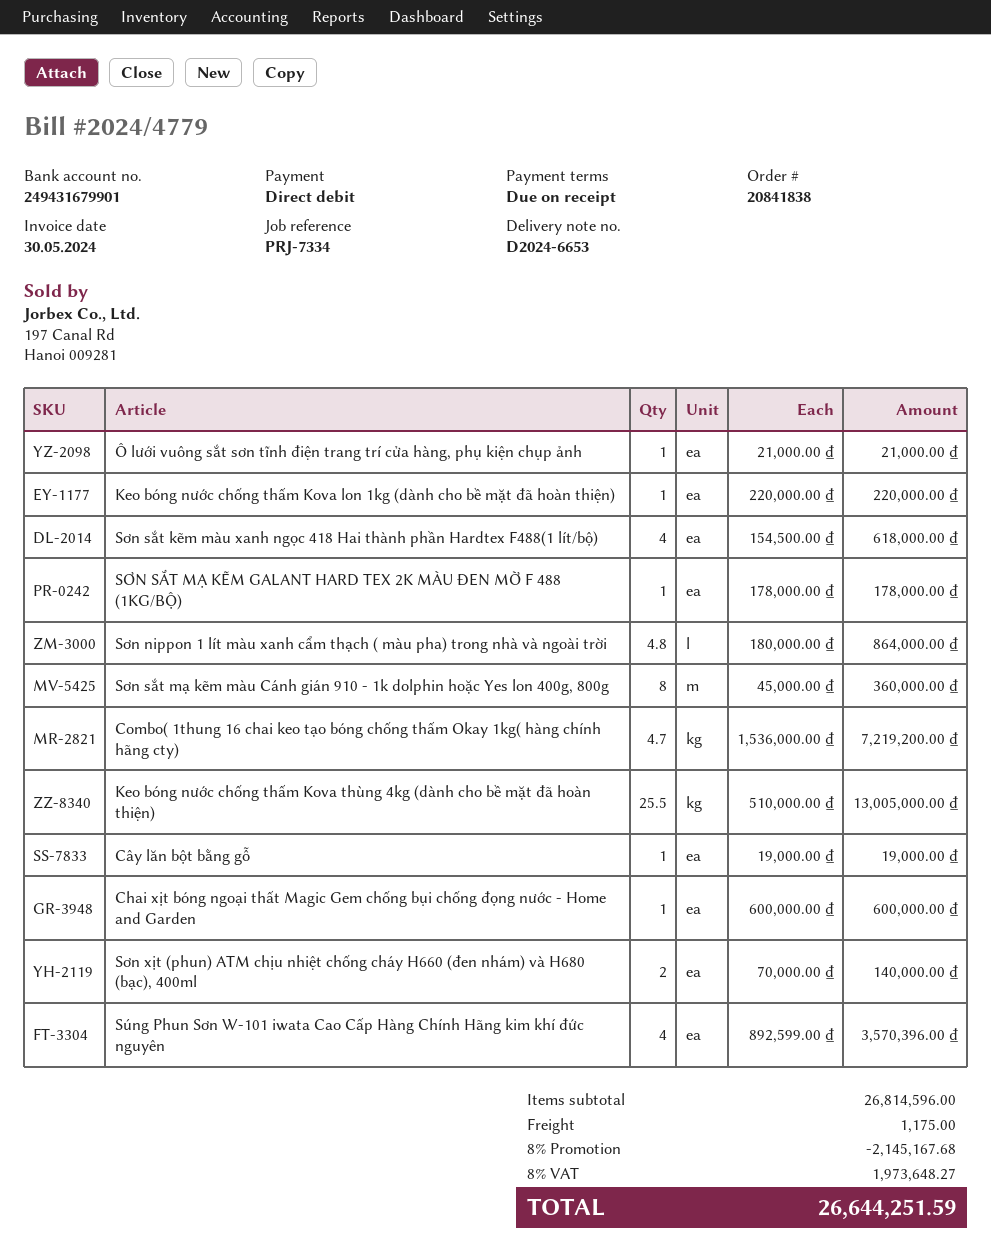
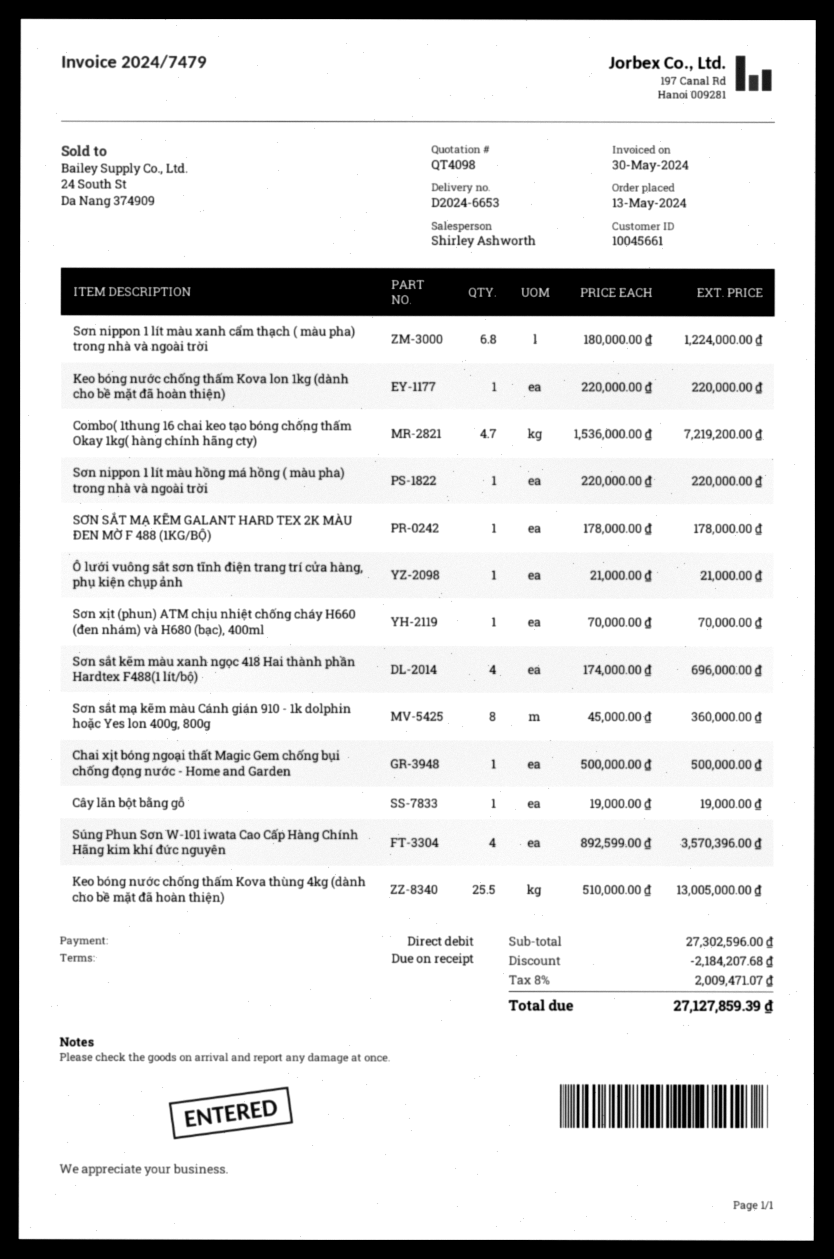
invoice number: 2024/4779 -> 2024/7479
Sơn sắt kẽm màu xanh ngọc 418 Hai thành phần Hardtex F488(1 lít/bộ): 4 x 154500.00 = 618000.00 -> 4 x 174000.00 = 696000.00
Sơn nippon 1 lít màu xanh cẩm thạch ( màu pha) trong nhà và ngoài trời: 4.8 x 180000.00 = 864000.00 -> 6.8 x 180000.00 = 1224000.00
Chai xịt bóng ngoại thất Magic Gem chống bụi chống đọng nước - Home and Garden: 1 x 600000.00 = 600000.00 -> 1 x 500000.00 = 500000.00
Sơn xịt (phun) ATM chịu nhiệt chống cháy H660 (đen nhám) và H680 (bạc), 400ml: 2 x 70000.00 = 140000.00 -> 1 x 70000.00 = 70000.00
Sơn nippon 1 lít màu hồng má hồng ( màu pha) trong nhà và ngoài trời: none -> 1 x 220000.00 = 220000.00
subtotal: 26814596.00 -> 27302596.00
discount: 2145167.68 -> 2184207.68
shipping: 1175.00 -> none
tax: 8% = 1973648.27 -> 8% = 2009471.07
total: 26644251.59 -> 27127859.39

